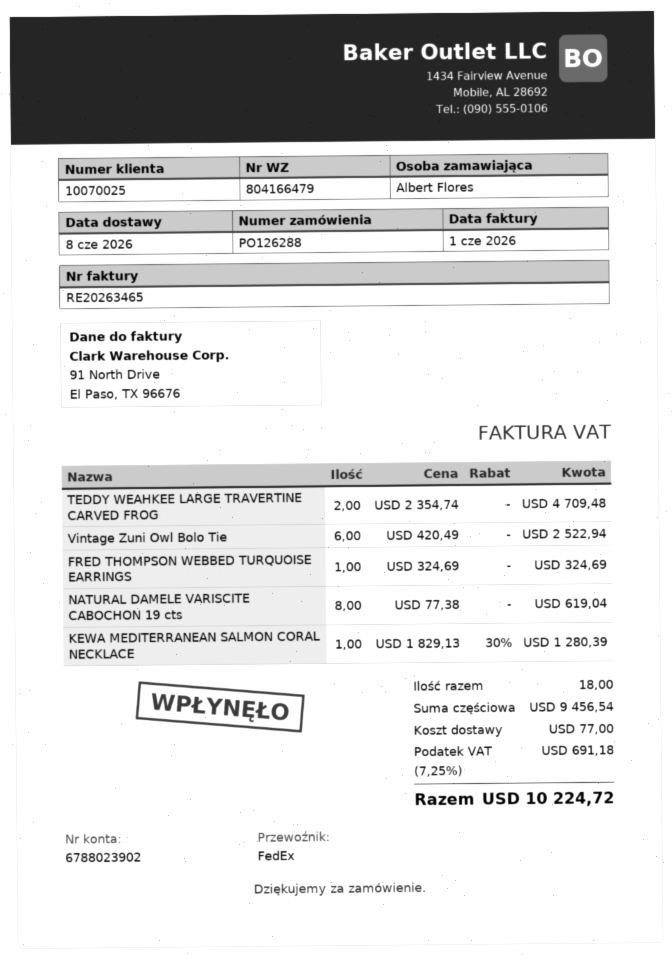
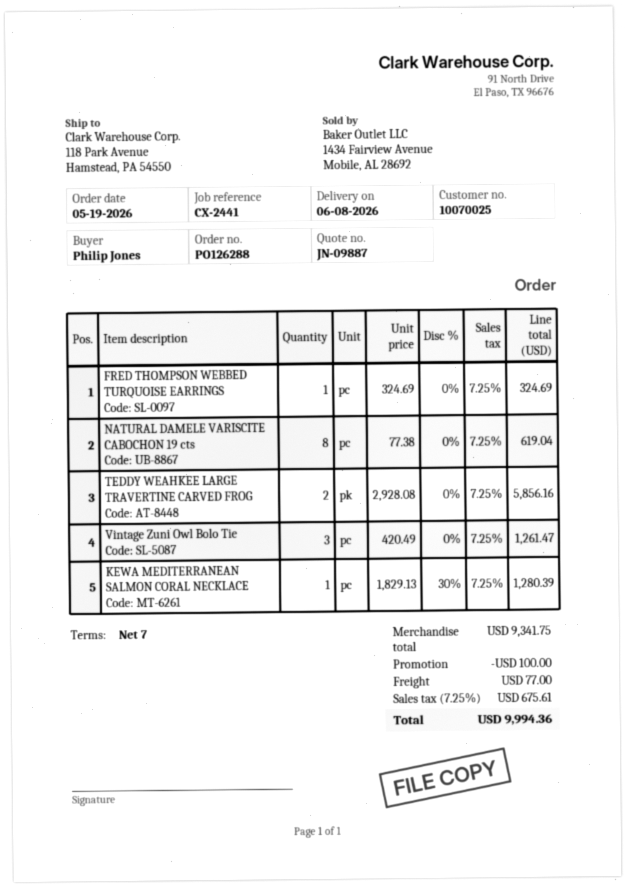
ordered by: Albert Flores -> Philip Jones
TEDDY WEAHKEE LARGE TRAVERTINE CARVED FROG: 2 x 2354.74 = 4709.48 -> 2 x 2928.08 = 5856.16
Vintage Zuni Owl Bolo Tie: 6 x 420.49 = 2522.94 -> 3 x 420.49 = 1261.47
subtotal: 9456.54 -> 9341.75
discount: none -> 100.00
tax: 7.25% = 691.18 -> 7.25% = 675.61
total: 10224.72 -> 9994.36

